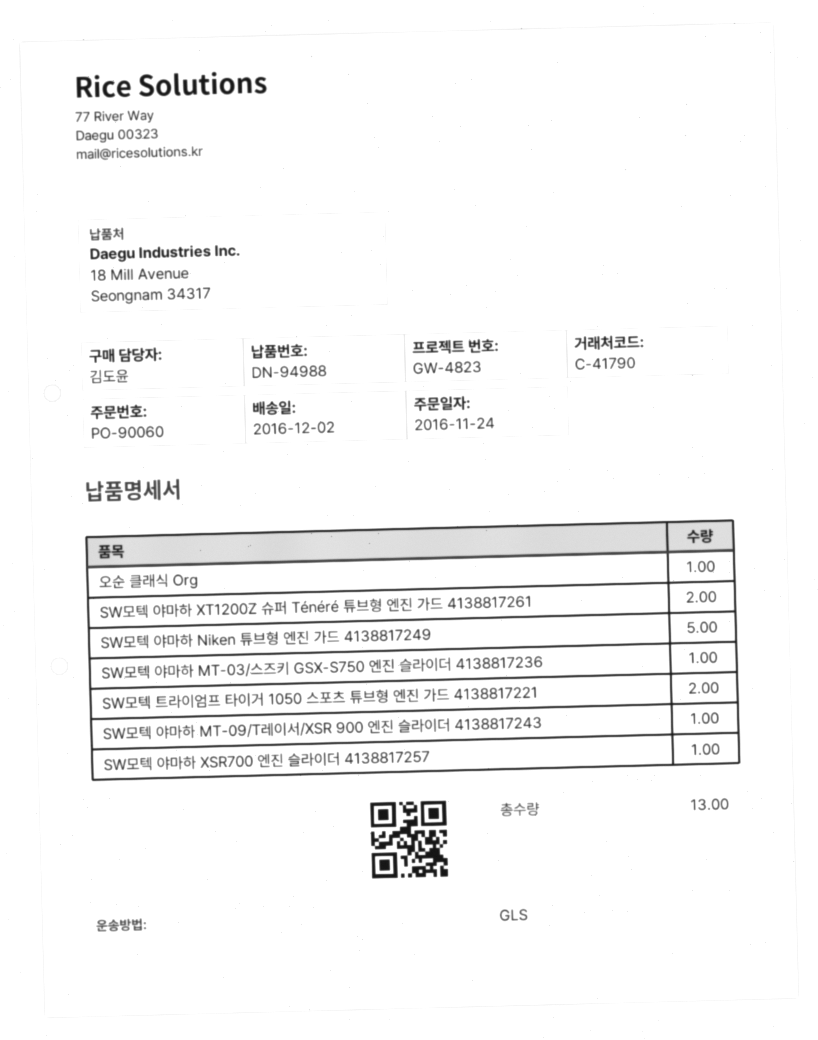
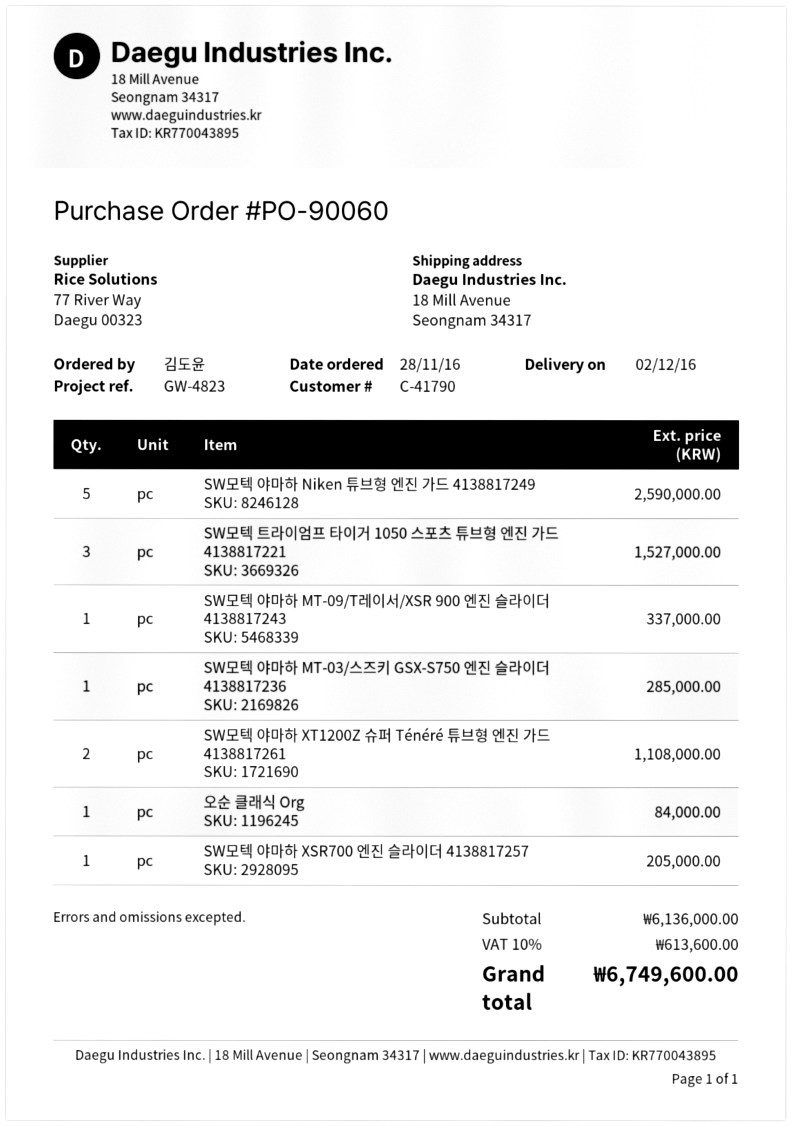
order date: 2016-11-24 -> 2016-11-28
SW모텍 트라이엄프 타이거 1050 스포츠 튜브형 엔진 가드 4138817221: 2 -> 3

